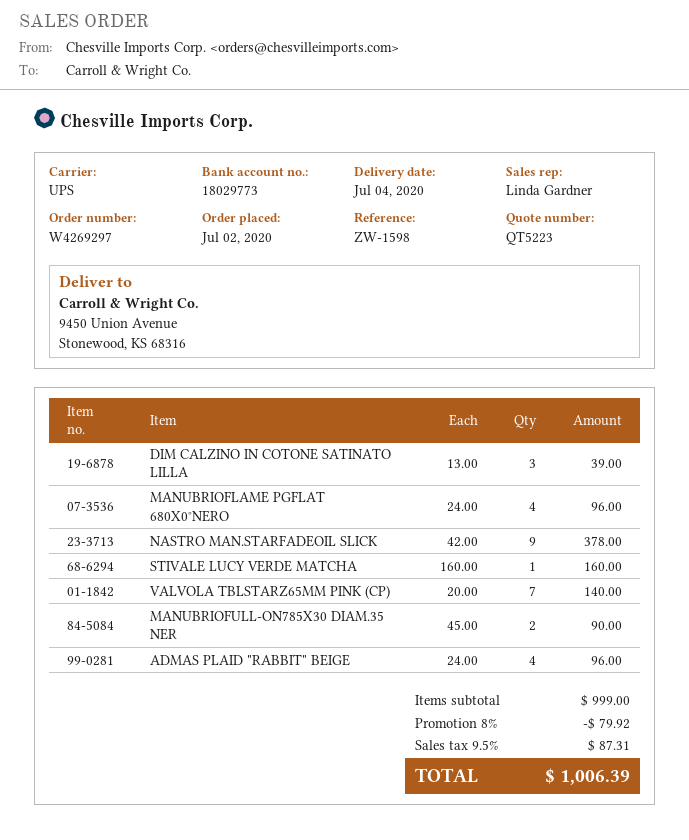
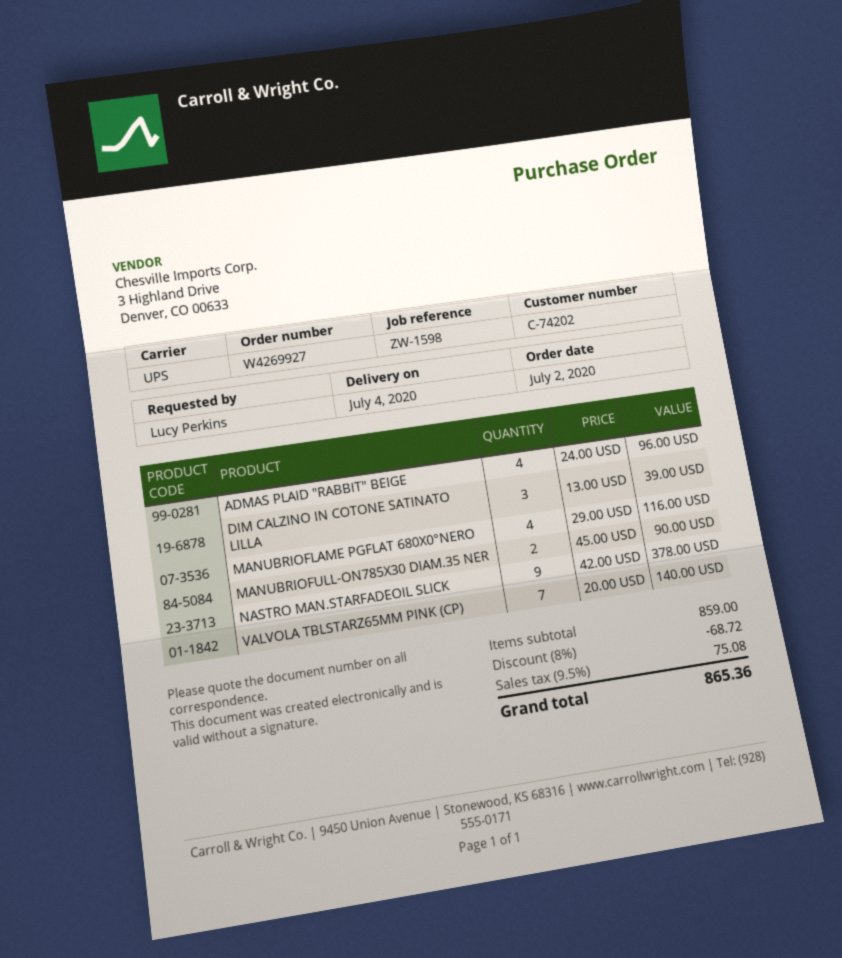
order number: W4269297 -> W4269927
MANUBRIOFLAME PGFLAT 680X0°NERO: 4 x 24.00 = 96.00 -> 4 x 29.00 = 116.00
STIVALE LUCY VERDE MATCHA: 1 x 160.00 = 160.00 -> none
subtotal: 999.00 -> 859.00
discount: 8% = 79.92 -> 8% = 68.72
tax: 9.5% = 87.31 -> 9.5% = 75.08
total: 1006.39 -> 865.36

